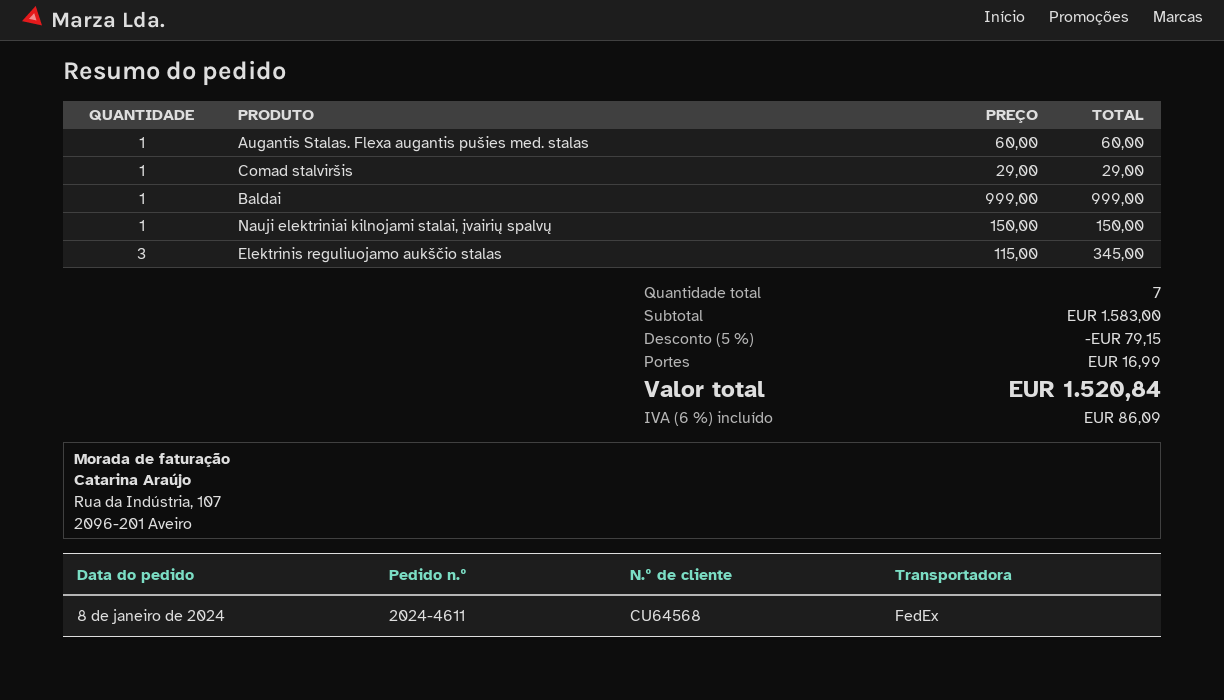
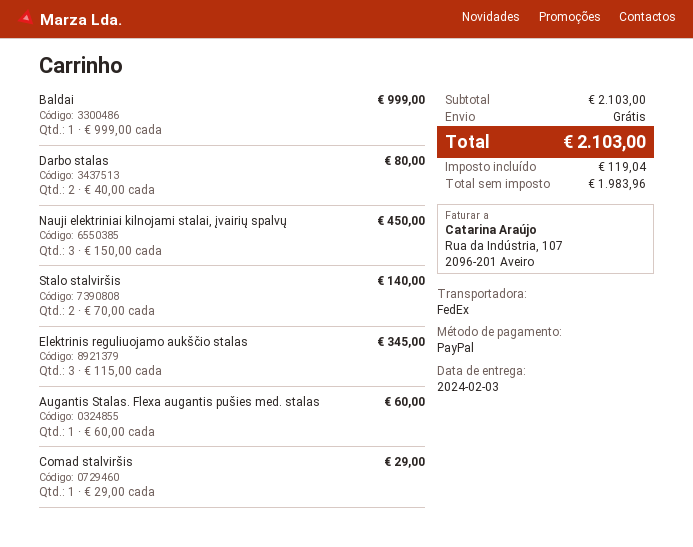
Nauji elektriniai kilnojami stalai, įvairių spalvų: 1 x 150.00 = 150.00 -> 3 x 150.00 = 450.00
Darbo stalas: none -> 2 x 40.00 = 80.00
Stalo stalviršis: none -> 2 x 70.00 = 140.00
subtotal: 1583.00 -> 2103.00
discount: 5% = 79.15 -> none
shipping: 16.99 -> 0.00
tax: 86.09 -> 119.04
total: 1520.84 -> 2103.00

